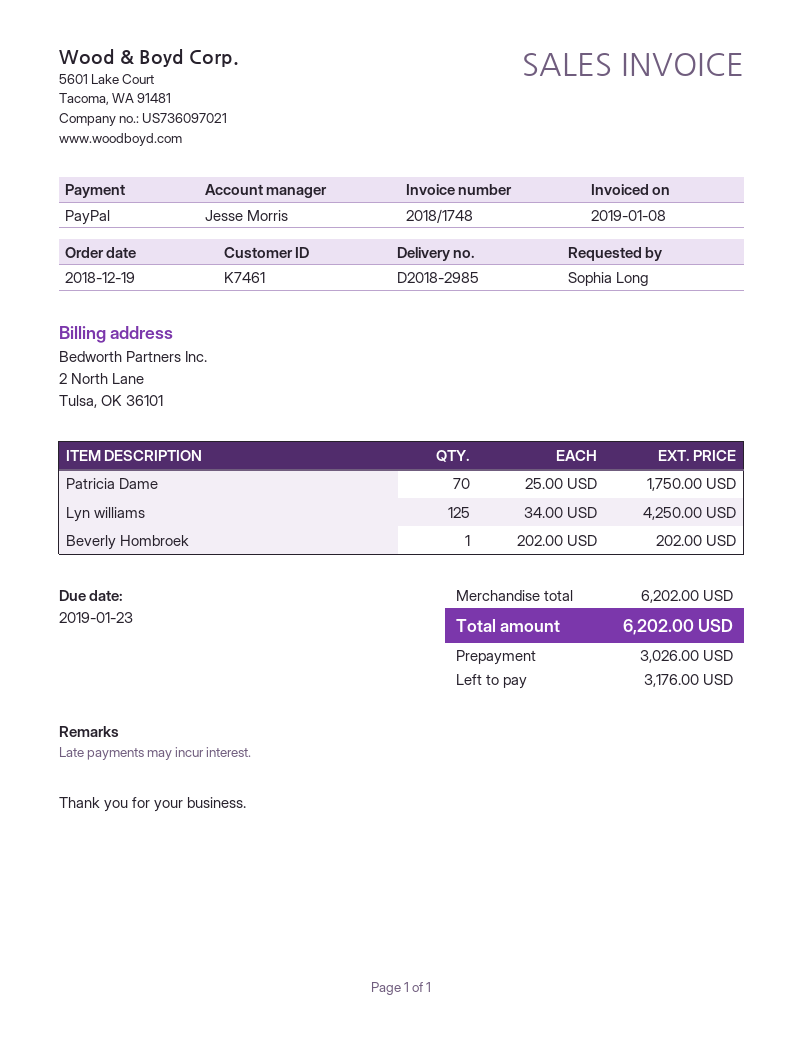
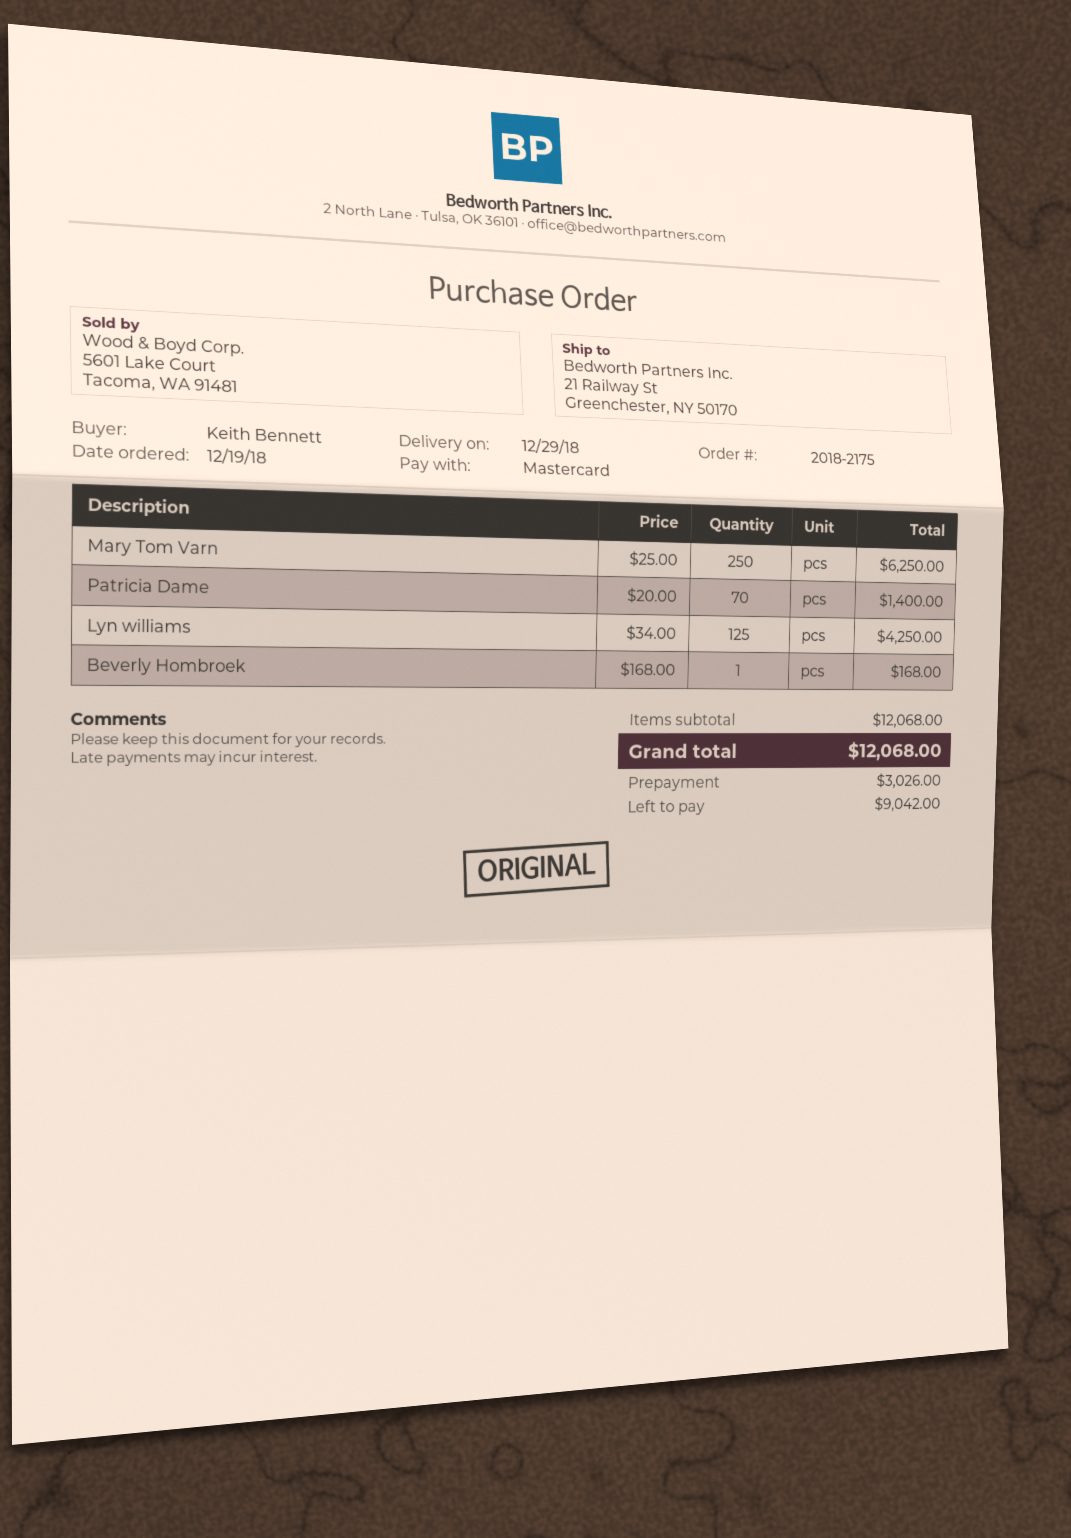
ordered by: Sophia Long -> Keith Bennett
payment method: PayPal -> Mastercard
Patricia Dame: 70 x 25.00 = 1750.00 -> 70 x 20.00 = 1400.00
Beverly Hombroek: 1 x 202.00 = 202.00 -> 1 x 168.00 = 168.00
Mary Tom Varn: none -> 250 x 25.00 = 6250.00
subtotal: 6202.00 -> 12068.00
total: 6202.00 -> 12068.00
balance: 3176.00 -> 9042.00

